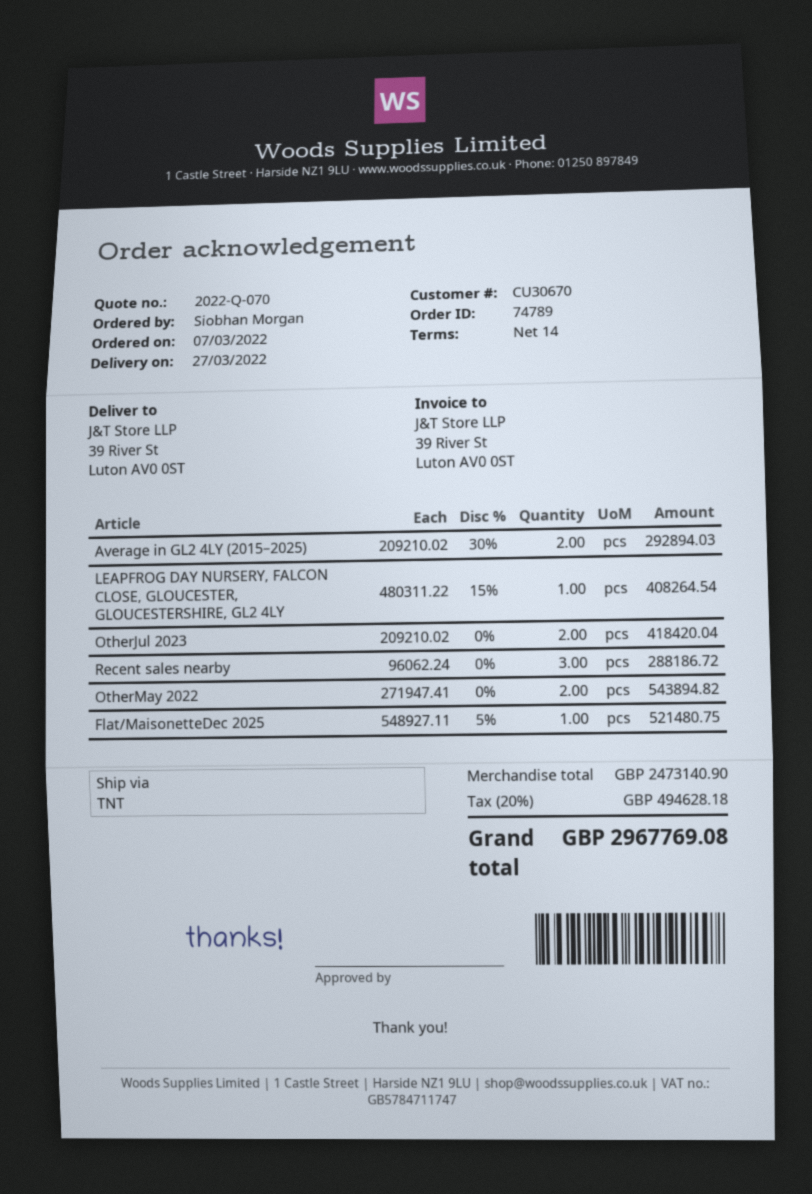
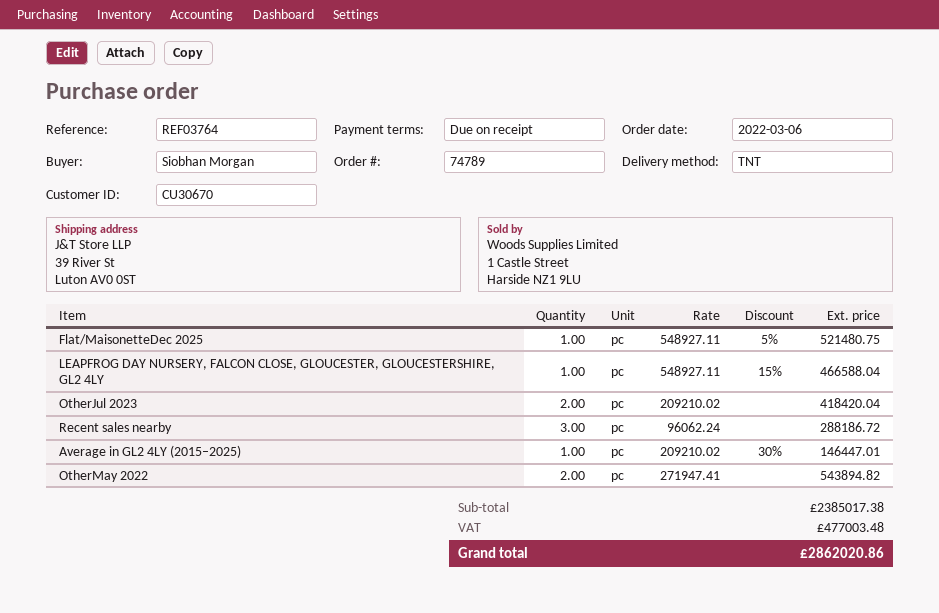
order date: 2022-03-07 -> 2022-03-06
payment terms: 14 days -> on receipt
Average in GL2 4LY (2015–2025): 2 x 209210.02 - 30% = 292894.03 -> 1 x 209210.02 - 30% = 146447.01
LEAPFROG DAY NURSERY, FALCON CLOSE, GLOUCESTER, GLOUCESTERSHIRE, GL2 4LY: 1 x 480311.22 - 15% = 408264.54 -> 1 x 548927.11 - 15% = 466588.04
subtotal: 2473140.90 -> 2385017.38
tax: 494628.18 -> 477003.48
total: 2967769.08 -> 2862020.86

